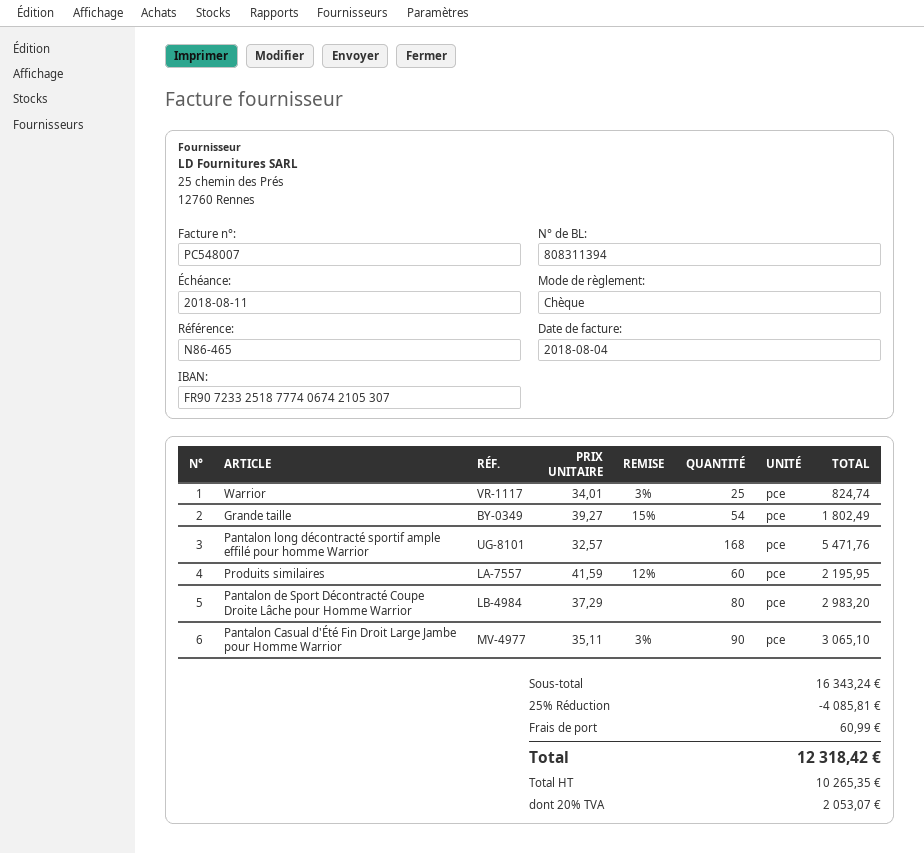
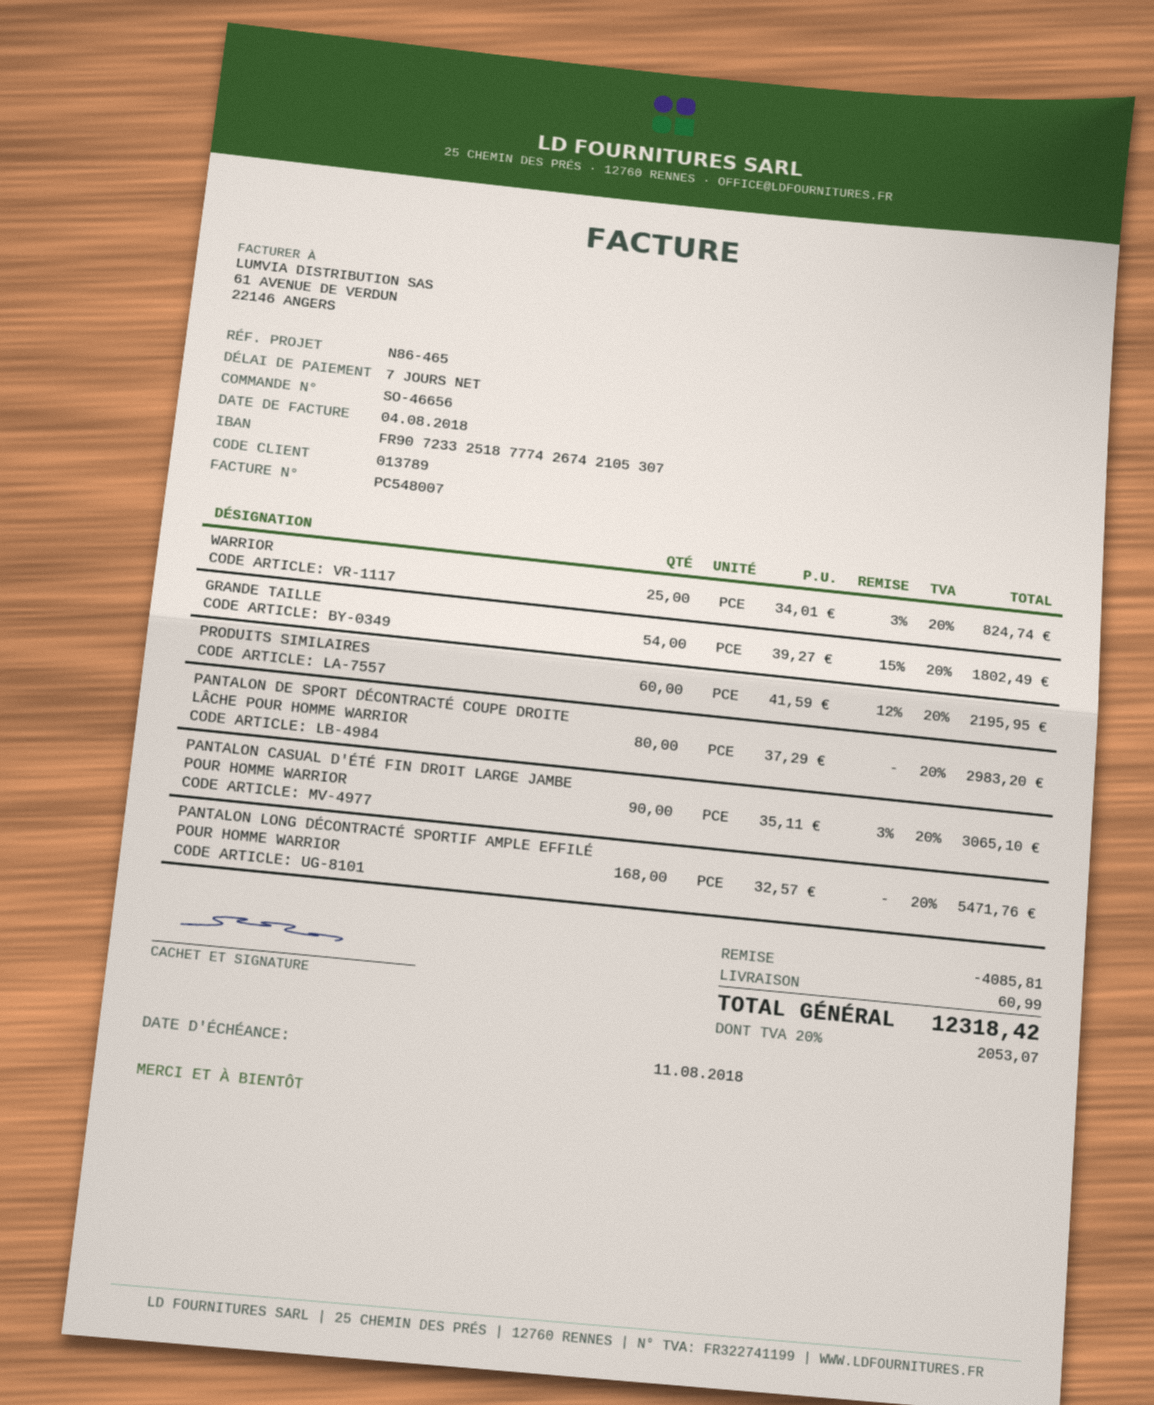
bank account: FR9072332518777406742105307 -> FR9072332518777426742105307

